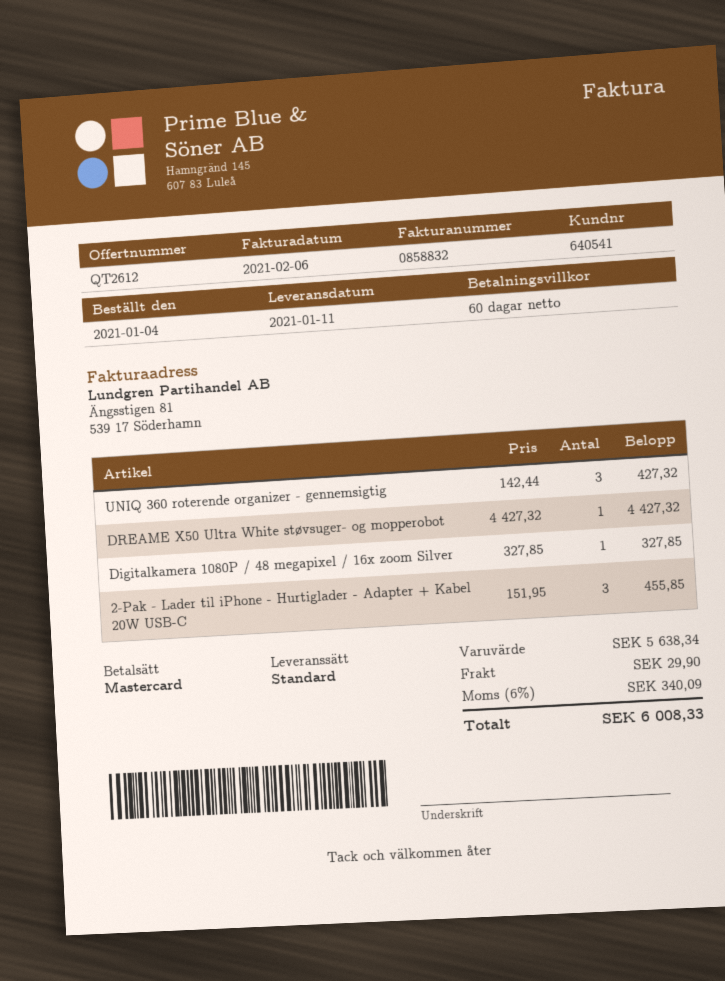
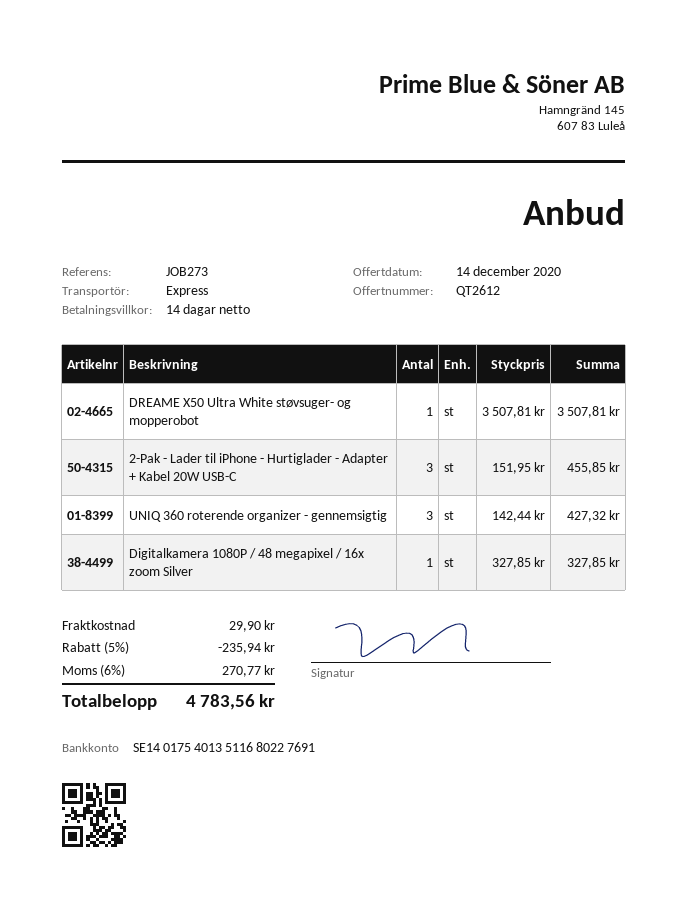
payment terms: 60 days -> 14 days
shipping method: standard -> express
DREAME X50 Ultra White støvsuger- og mopperobot: 1 x 4427.32 = 4427.32 -> 1 x 3507.81 = 3507.81
discount: none -> 5% = 235.94
tax: 6% = 340.09 -> 6% = 270.77
total: 6008.33 -> 4783.56

